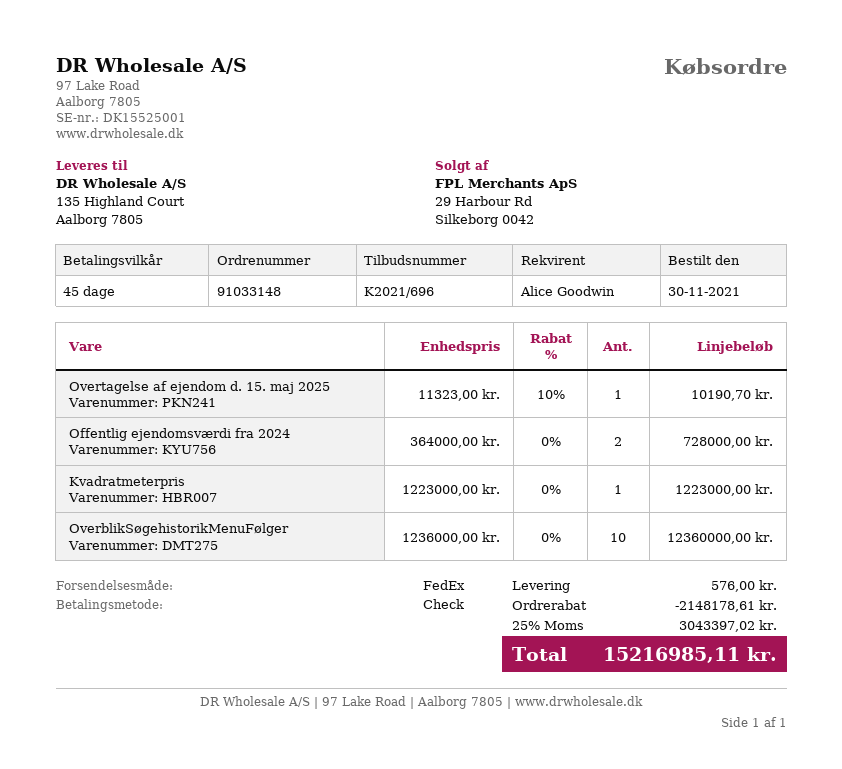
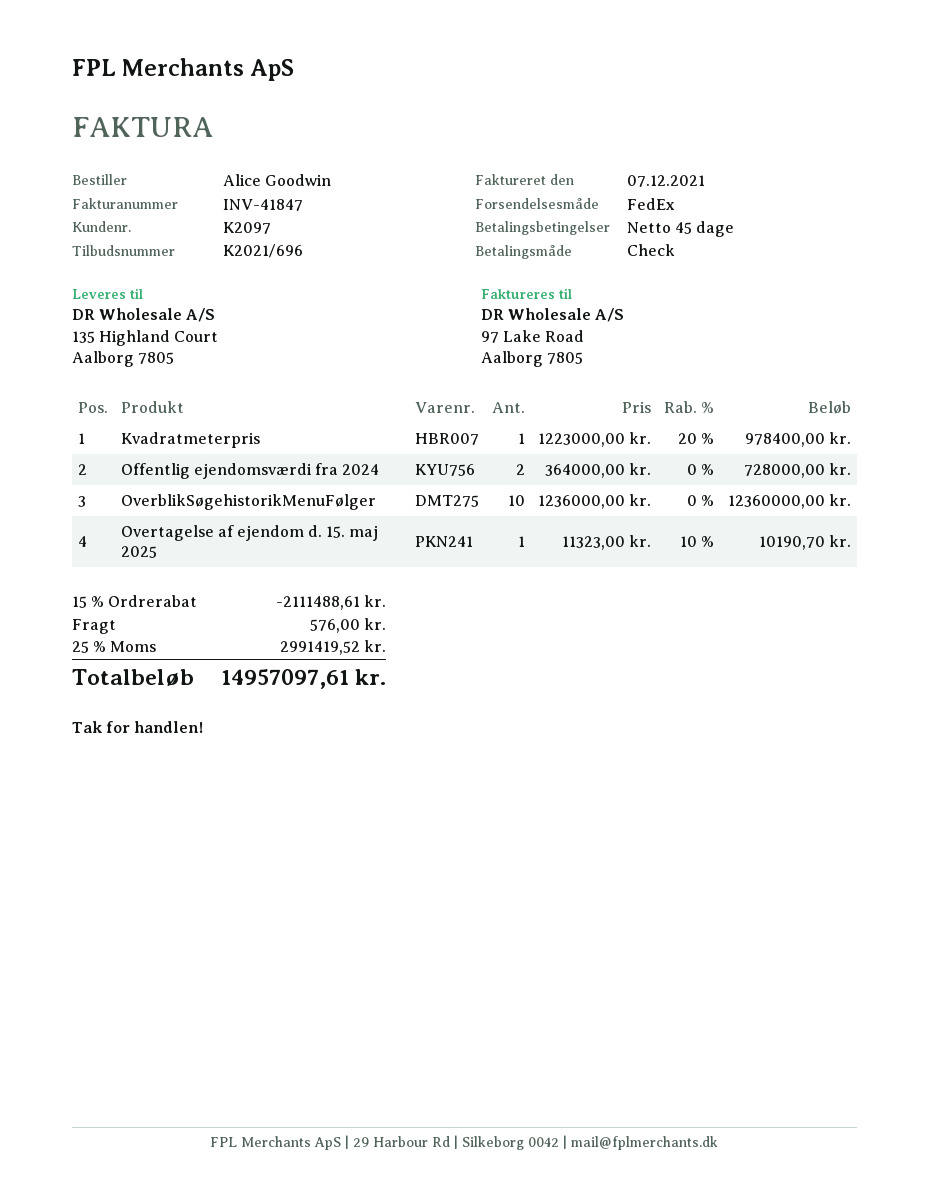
Kvadratmeterpris: 1 x 1223000.00 = 1223000.00 -> 1 x 1223000.00 - 20% = 978400.00
discount: 2148178.61 -> 2111488.61
tax: 25% = 3043397.02 -> 25% = 2991419.52
total: 15216985.11 -> 14957097.61

